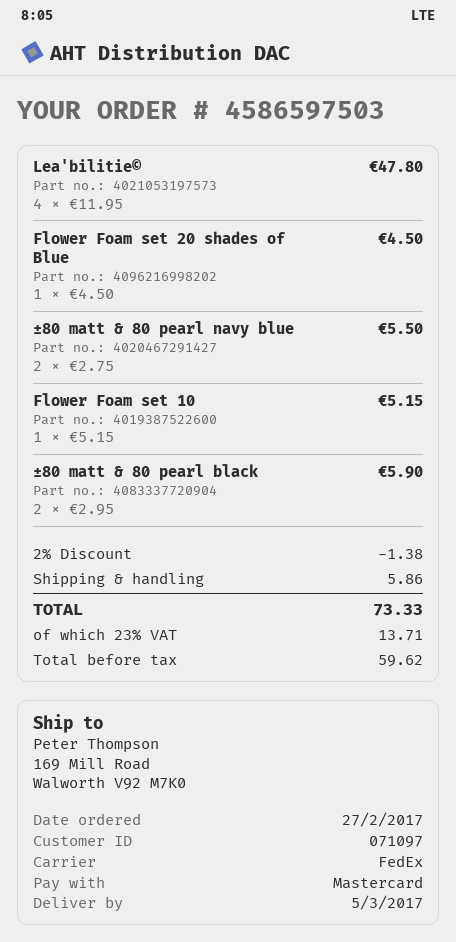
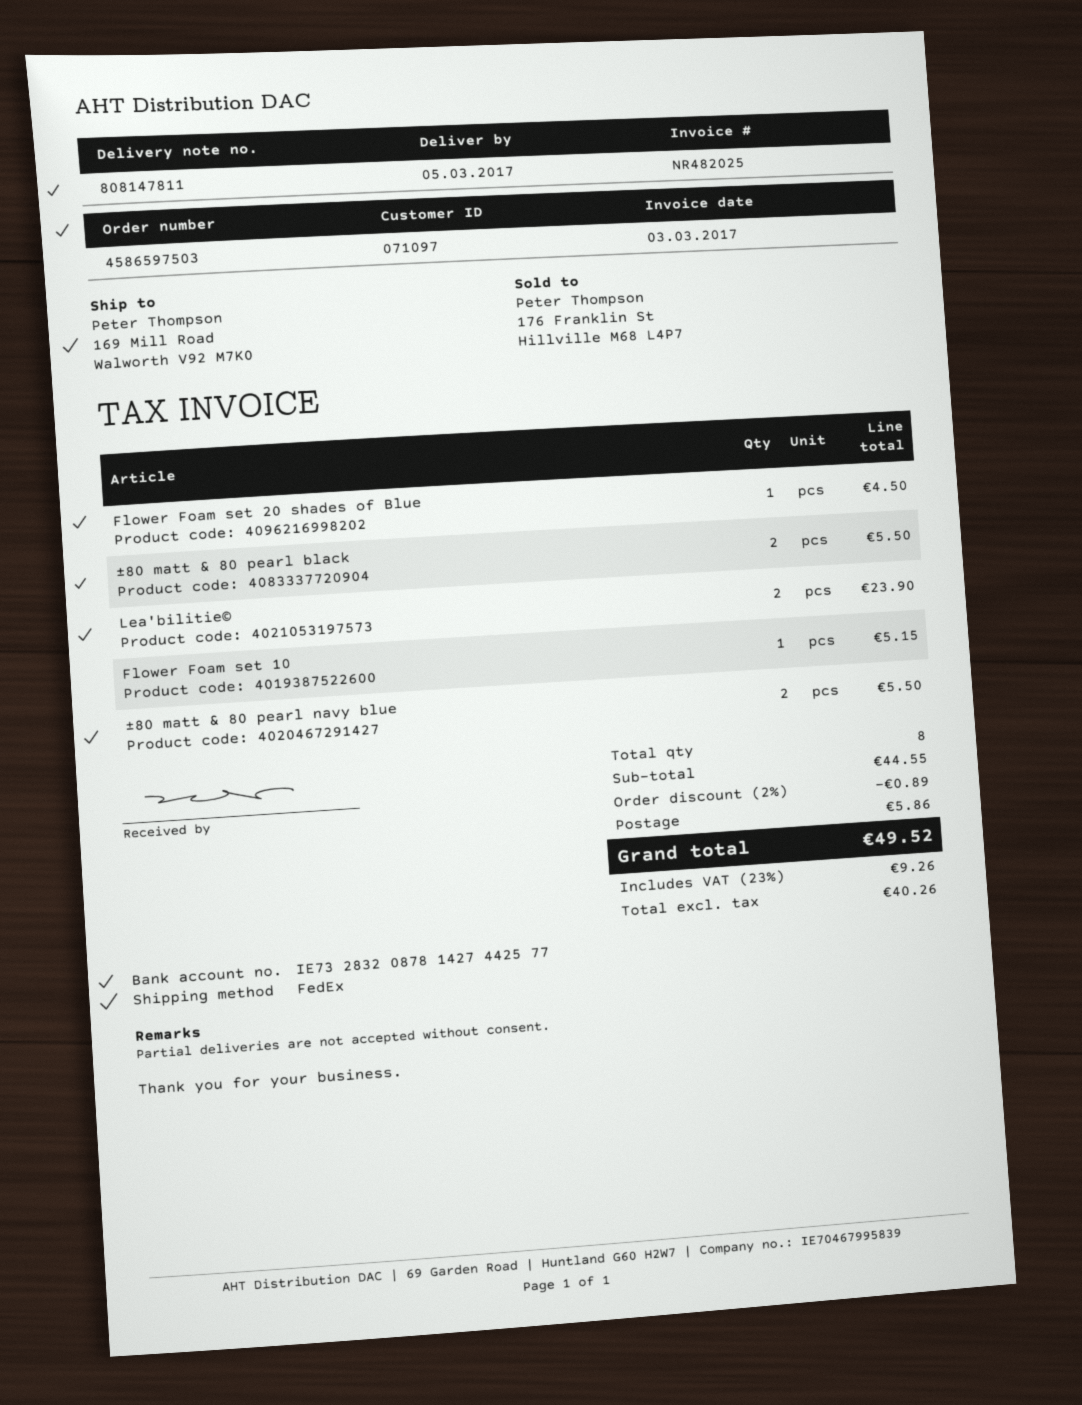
Lea'bilitie©: 4 for 47.80 -> 2 for 23.90
±80 matt & 80 pearl black: 2 for 5.90 -> 2 for 5.50
discount: 2% = 1.38 -> 2% = 0.89
net: 59.62 -> 40.26
tax: 23% = 13.71 -> 23% = 9.26
total: 73.33 -> 49.52

